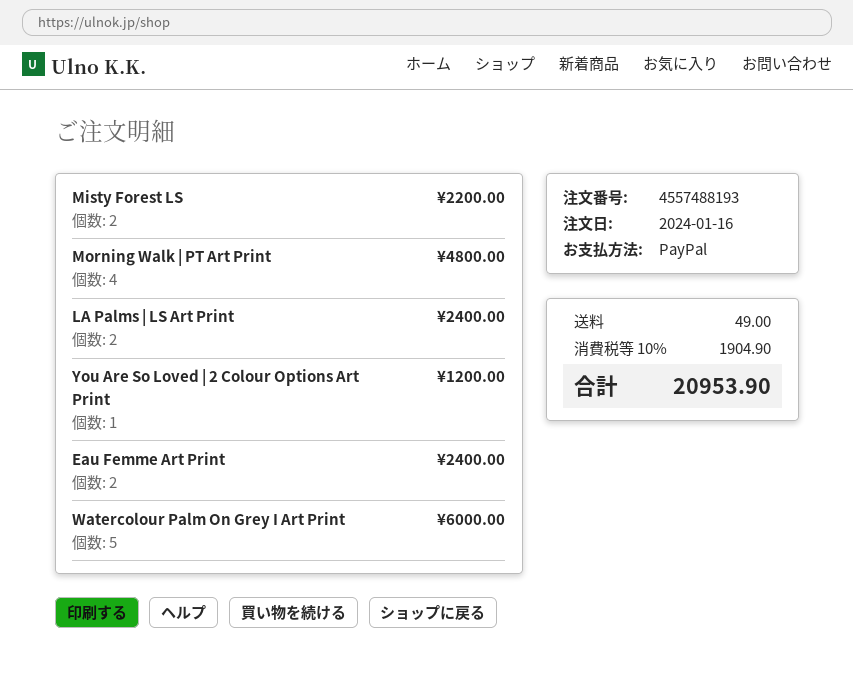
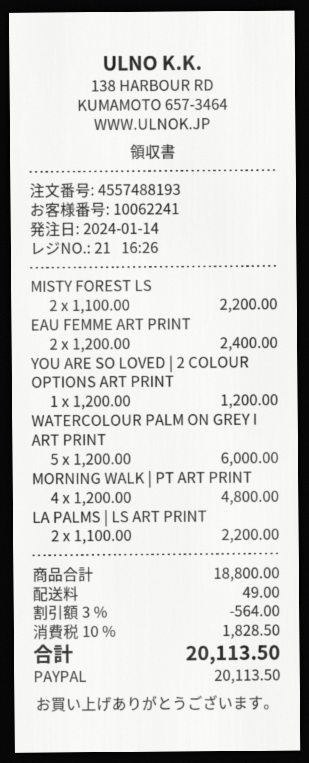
order date: 2024-01-16 -> 2024-01-14
LA Palms | LS Art Print: 2 for 2400.00 -> 2 for 2200.00
discount: none -> 3% = 564.00
tax: 10% = 1904.90 -> 10% = 1828.50
total: 20953.90 -> 20113.50

